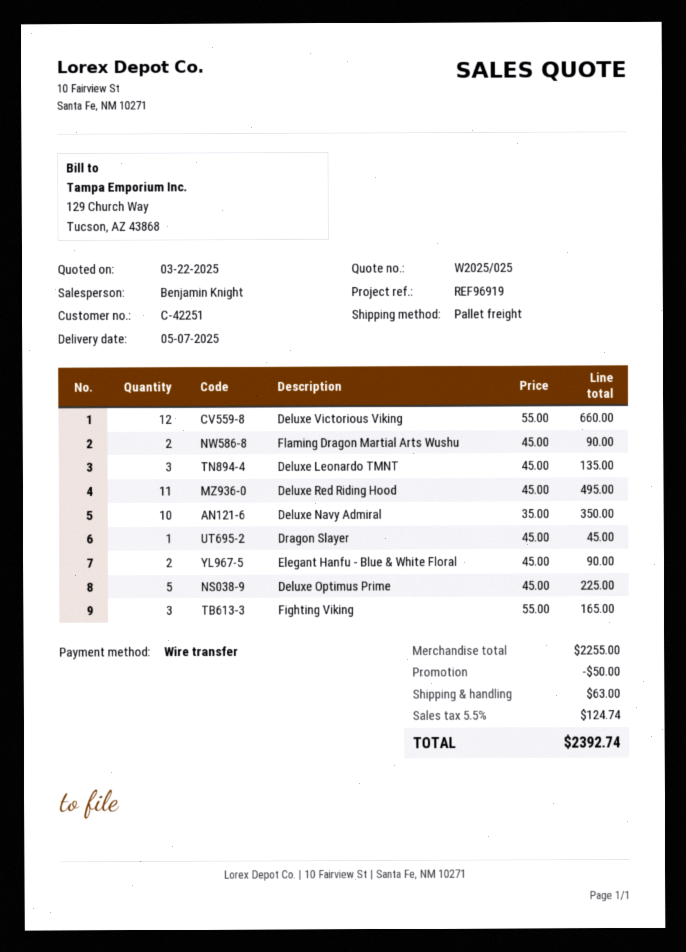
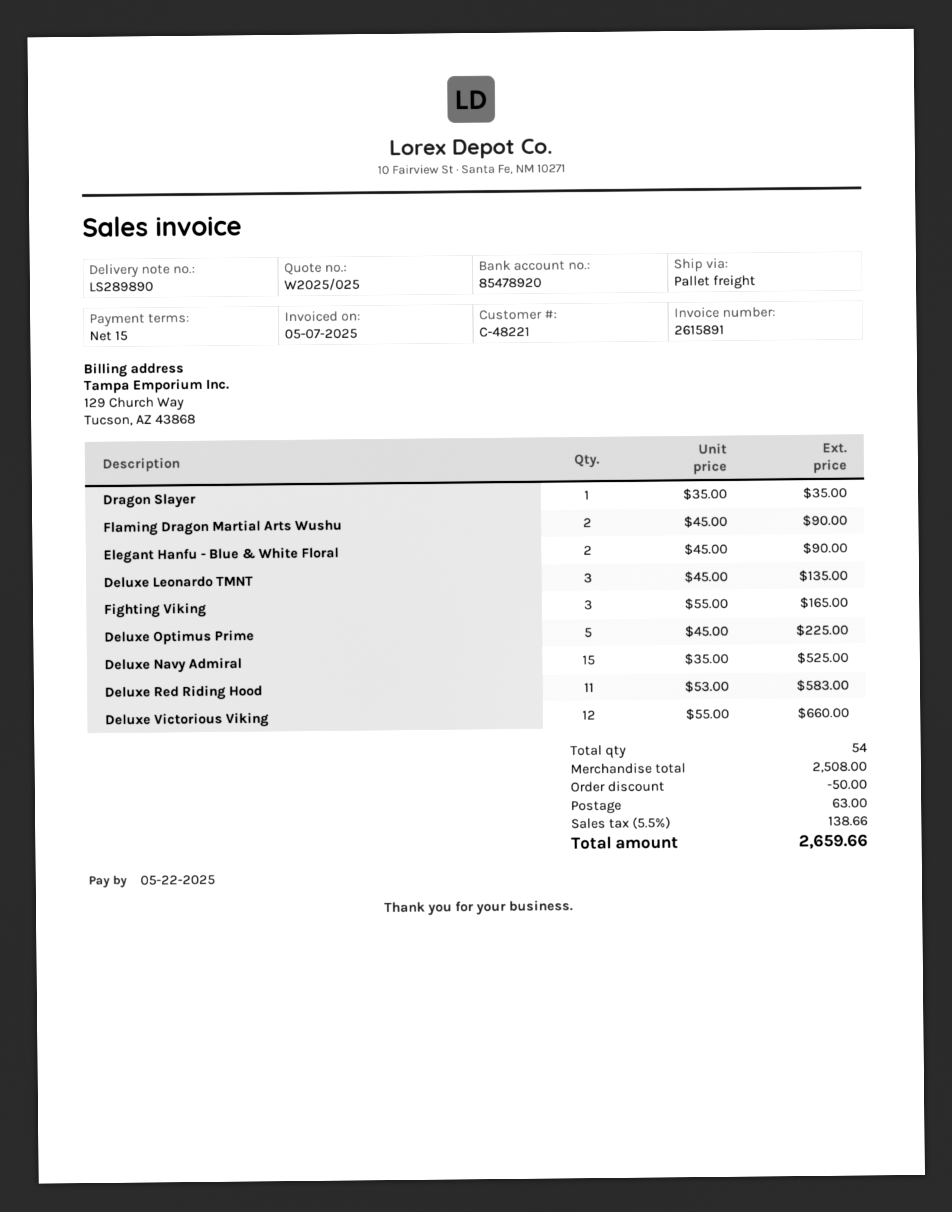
customer number: C-42251 -> C-48221
Deluxe Red Riding Hood: 11 x 45.00 = 495.00 -> 11 x 53.00 = 583.00
Deluxe Navy Admiral: 10 x 35.00 = 350.00 -> 15 x 35.00 = 525.00
Dragon Slayer: 1 x 45.00 = 45.00 -> 1 x 35.00 = 35.00
subtotal: 2255.00 -> 2508.00
tax: 5.5% = 124.74 -> 5.5% = 138.66
total: 2392.74 -> 2659.66

